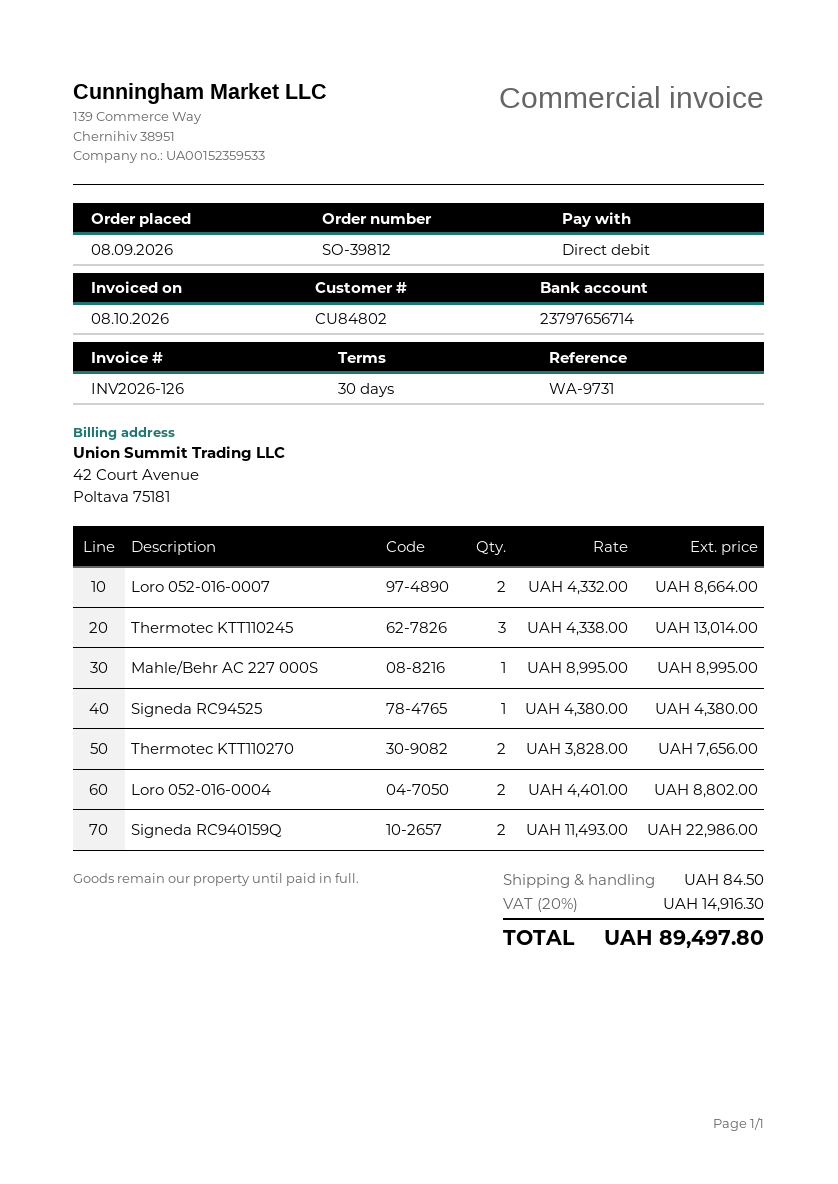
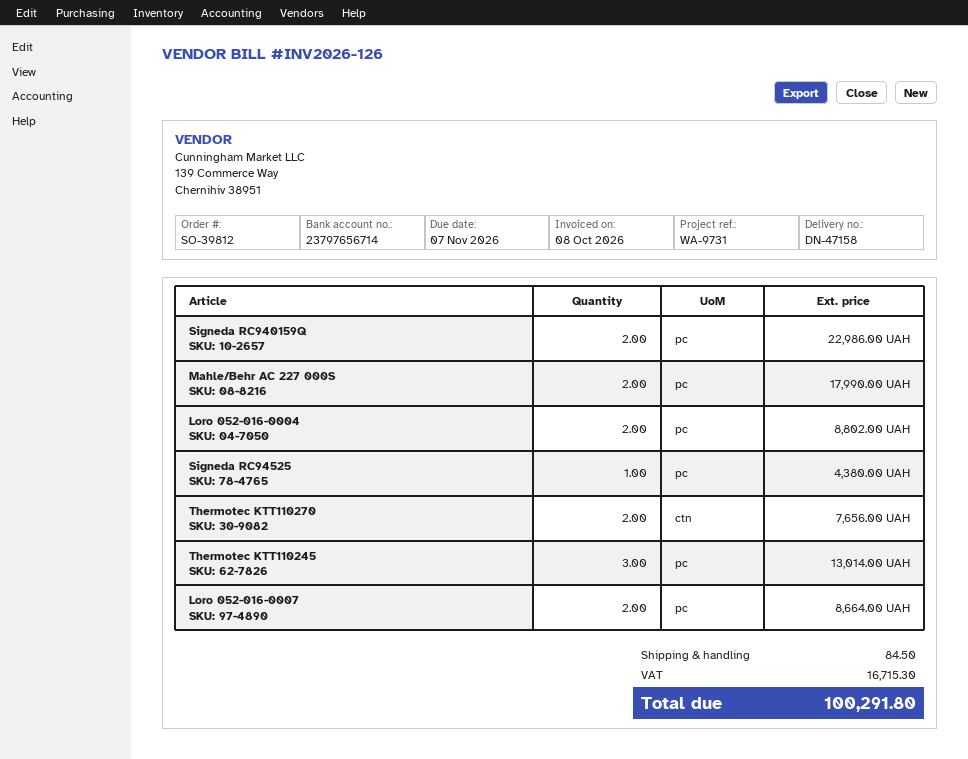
Mahle/Behr AC 227 000S: 1 for 8995.00 -> 2 for 17990.00
tax: 14916.30 -> 16715.30
total: 89497.80 -> 100291.80

